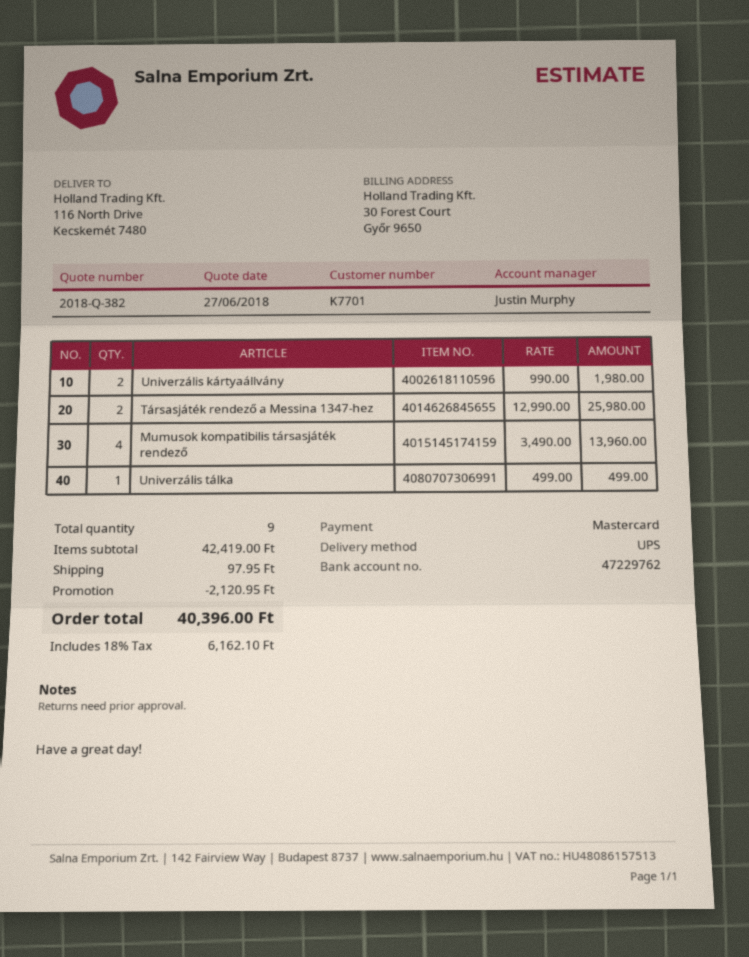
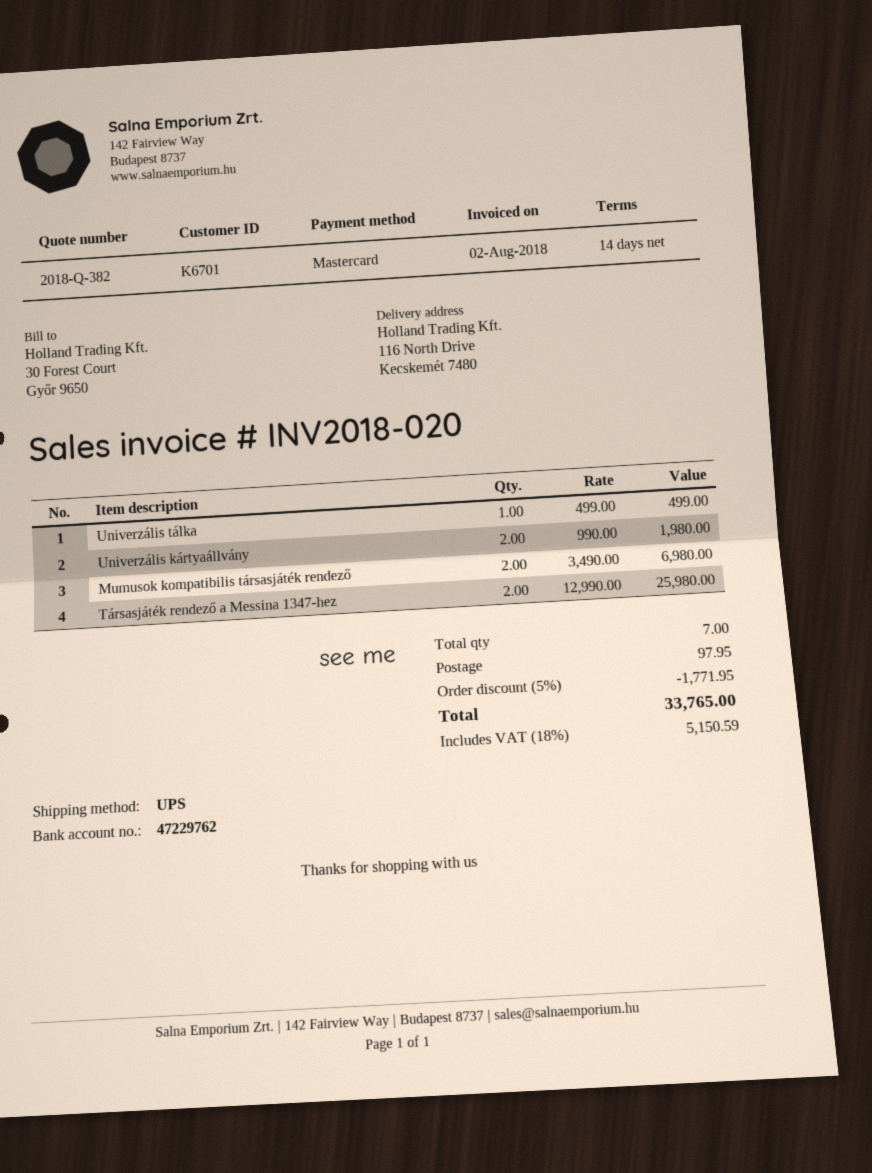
customer number: K7701 -> K6701
Mumusok kompatibilis társasjáték rendező: 4 x 3490.00 = 13960.00 -> 2 x 3490.00 = 6980.00
total quantity: 9 -> 7
discount: 2120.95 -> 1771.95
tax: 18% = 6162.10 -> 18% = 5150.59
total: 40396.00 -> 33765.00

